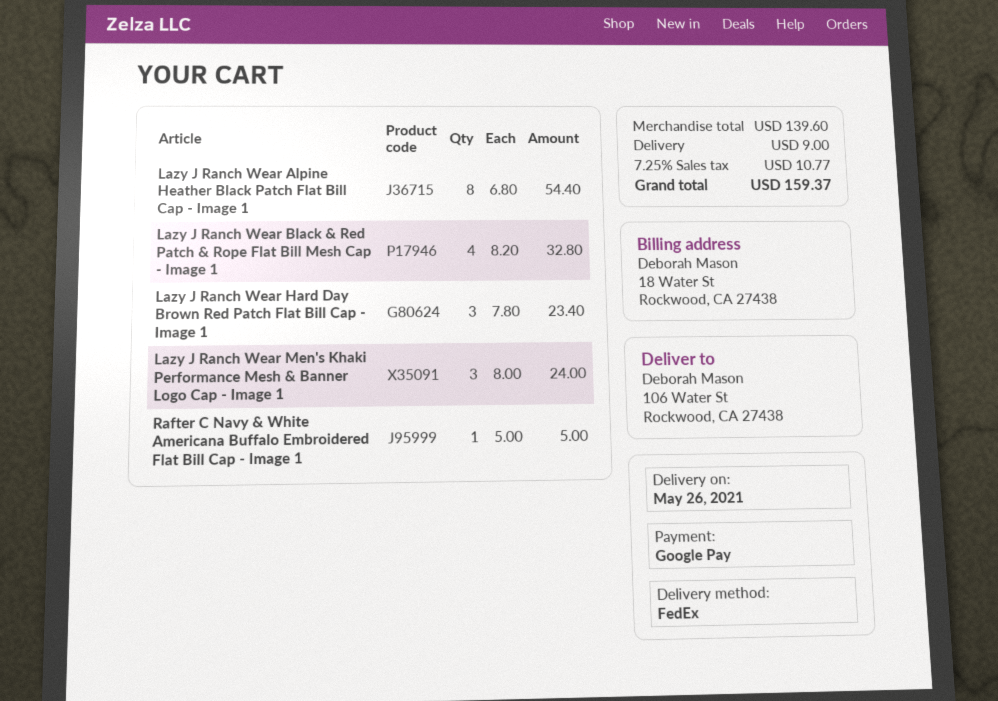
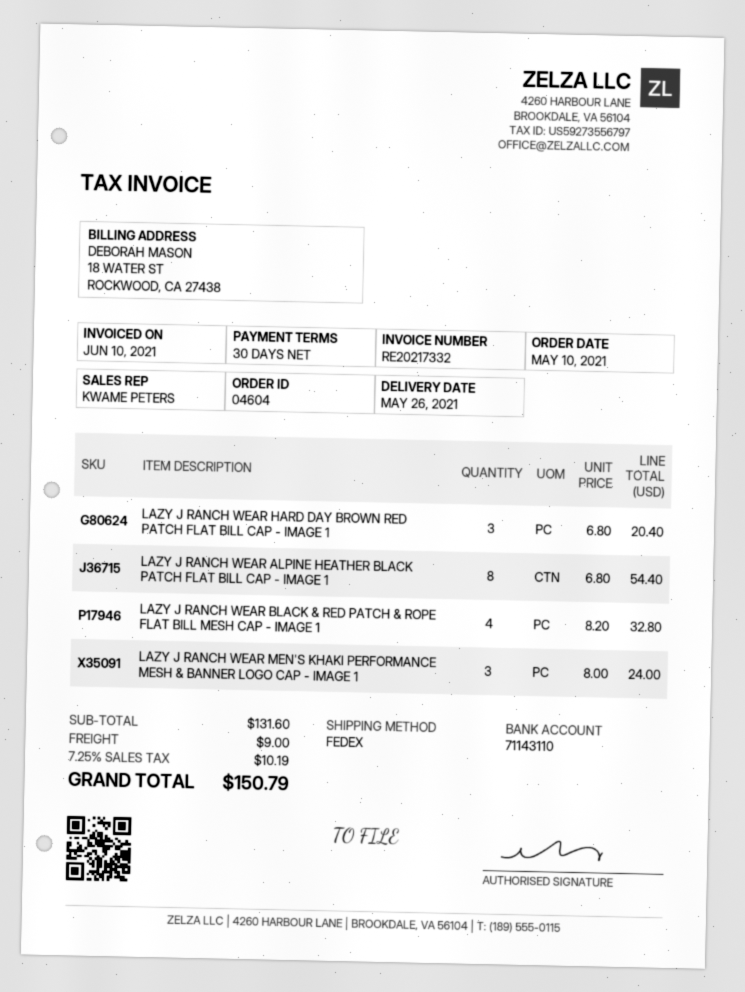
Lazy J Ranch Wear Hard Day Brown Red Patch Flat Bill Cap - Image 1: 3 x 7.80 = 23.40 -> 3 x 6.80 = 20.40
Rafter C Navy & White Americana Buffalo Embroidered Flat Bill Cap - Image 1: 1 x 5.00 = 5.00 -> none
subtotal: 139.60 -> 131.60
tax: 7.25% = 10.77 -> 7.25% = 10.19
total: 159.37 -> 150.79

